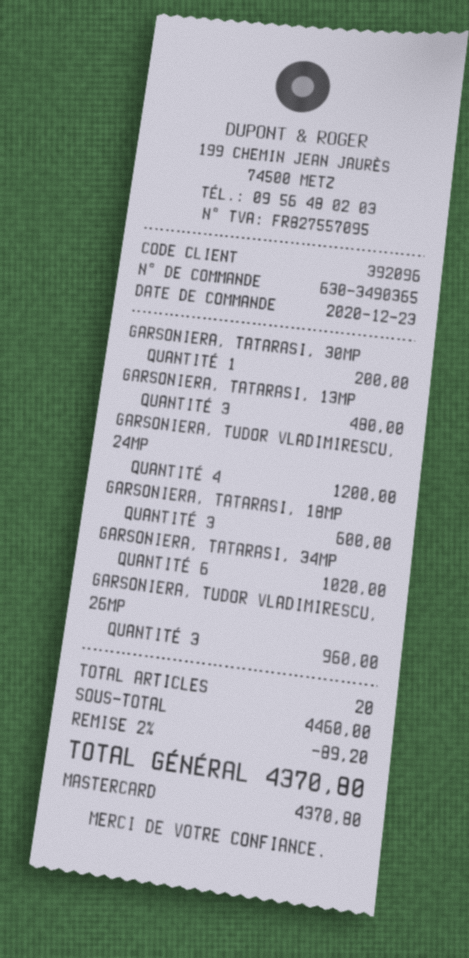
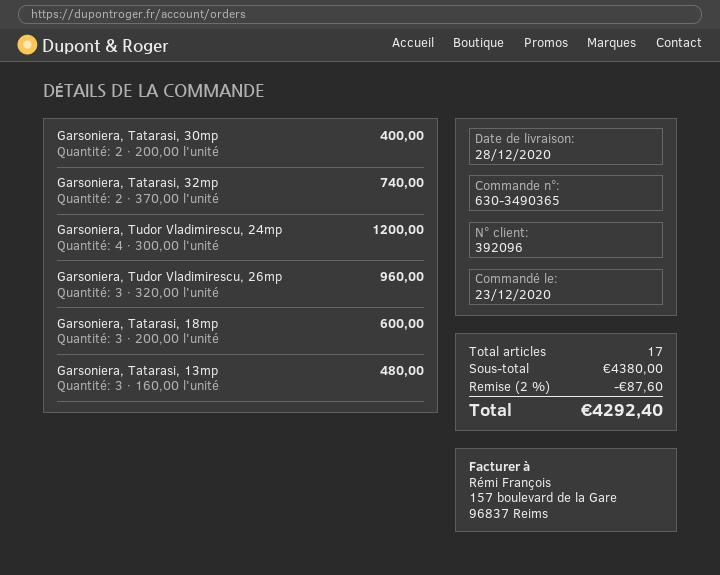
GARSONIERA, TATARASI, 30MP: 1 for 200.00 -> 2 for 400.00
GARSONIERA, TATARASI, 34MP: 6 for 1020.00 -> none
Garsoniera, Tatarasi, 32mp: none -> 2 for 740.00
total quantity: 20 -> 17
subtotal: 4460.00 -> 4380.00
discount: 2% = 89.20 -> 2% = 87.60
total: 4370.80 -> 4292.40

